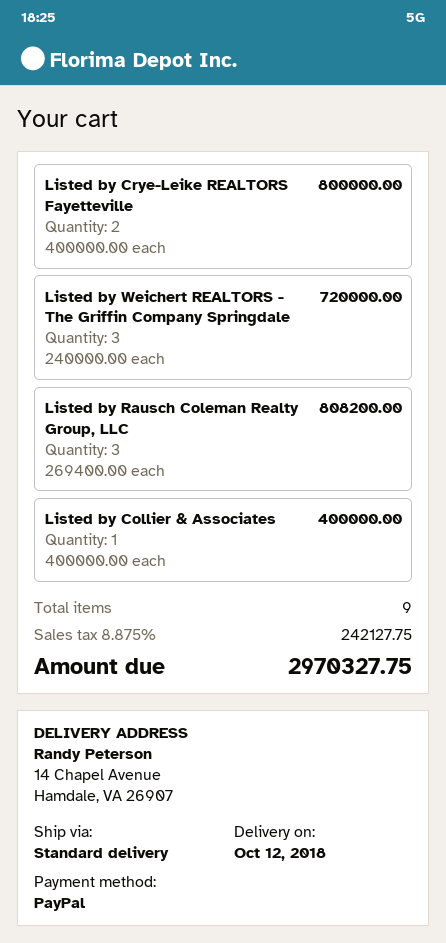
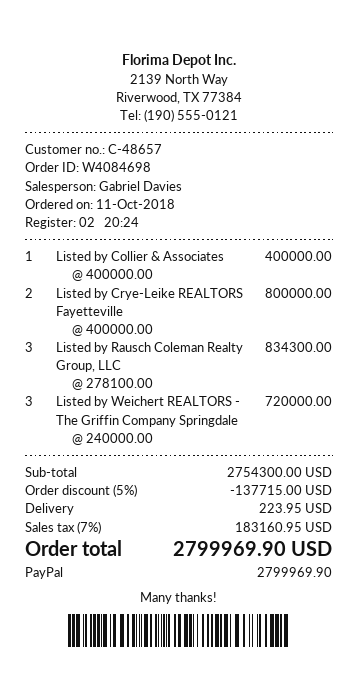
Listed by Rausch Coleman Realty Group, LLC: 3 x 269400.00 = 808200.00 -> 3 x 278100.00 = 834300.00
discount: none -> 5% = 137715.00
shipping: none -> 223.95
tax: 8.875% = 242127.75 -> 7% = 183160.95
total: 2970327.75 -> 2799969.90

